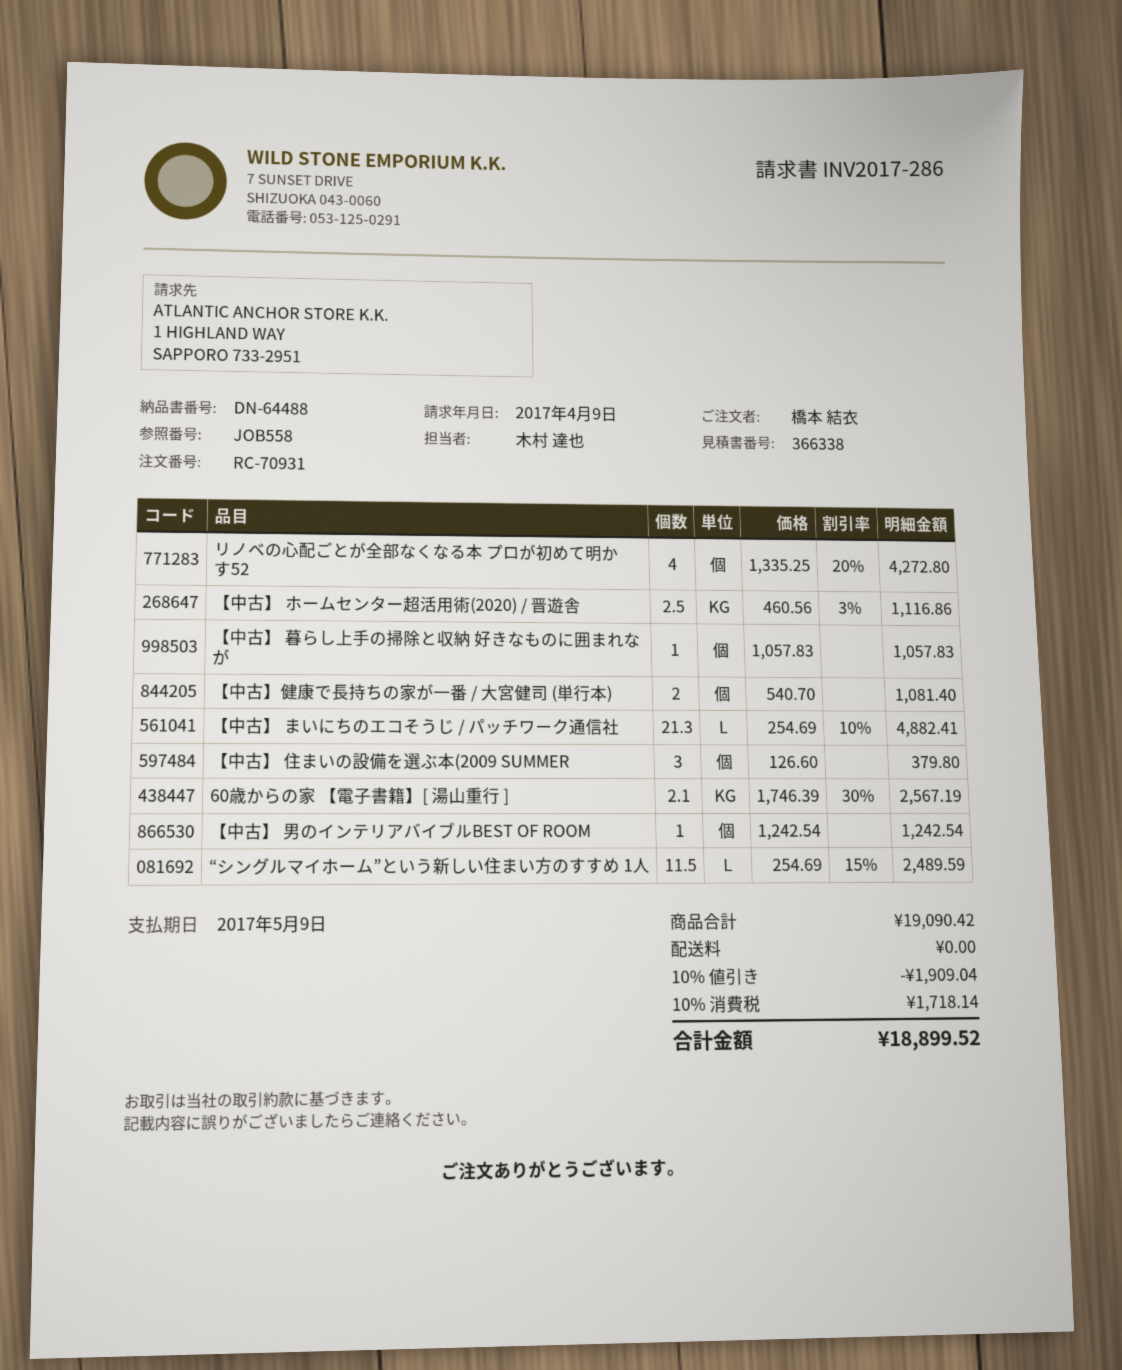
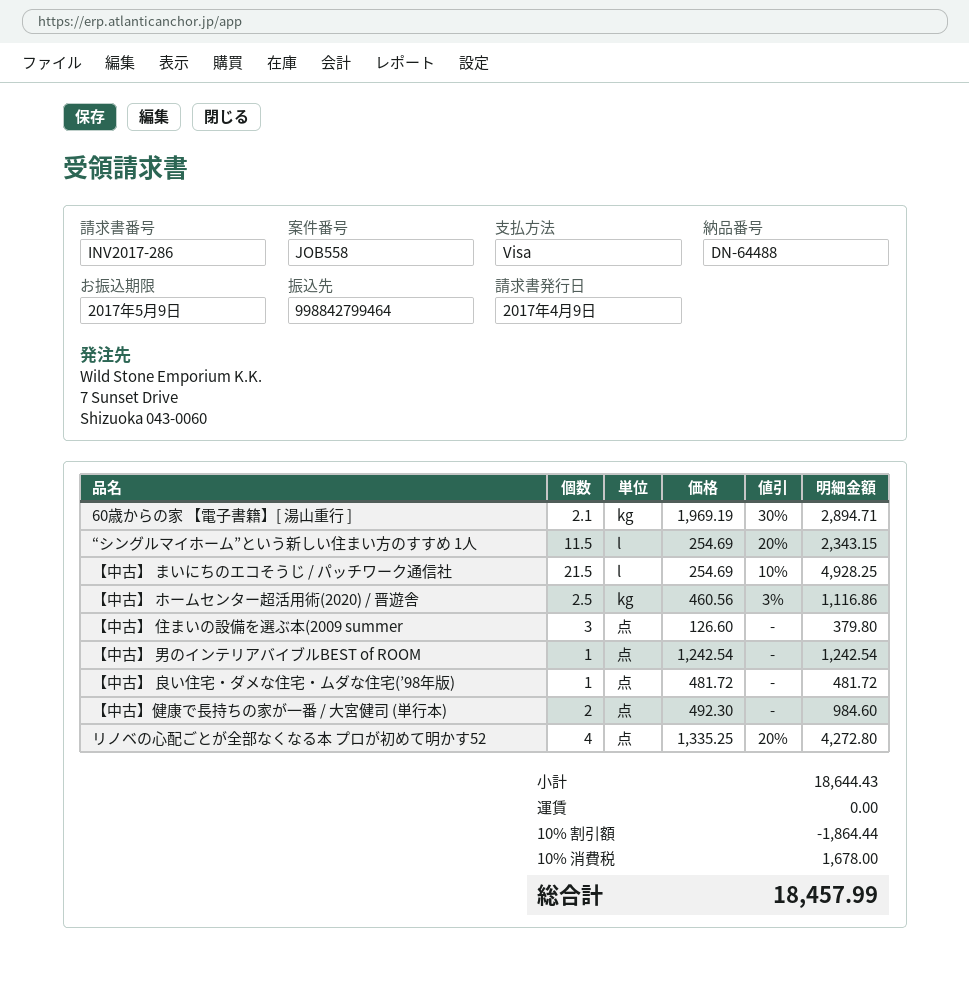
【中古】 暮らし上手の掃除と収納 好きなものに囲まれなが: 1 x 1057.83 = 1057.83 -> none
【中古】健康で長持ちの家が一番 / 大宮健司 (単行本): 2 x 540.70 = 1081.40 -> 2 x 492.30 = 984.60
【中古】 まいにちのエコそうじ / パッチワーク通信社: 21.3 x 254.69 - 10% = 4882.41 -> 21.5 x 254.69 - 10% = 4928.25
60歳からの家 【電子書籍】[ 湯山重行 ]: 2.1 x 1746.39 - 30% = 2567.19 -> 2.1 x 1969.19 - 30% = 2894.71
“シングルマイホーム”という新しい住まい方のすすめ 1人: 11.5 x 254.69 - 15% = 2489.59 -> 11.5 x 254.69 - 20% = 2343.15
【中古】 良い住宅・ダメな住宅・ムダな住宅(’98年版): none -> 1 x 481.72 = 481.72
subtotal: 19090.42 -> 18644.43
discount: 10% = 1909.04 -> 10% = 1864.44
tax: 10% = 1718.14 -> 10% = 1678.00
total: 18899.52 -> 18457.99

